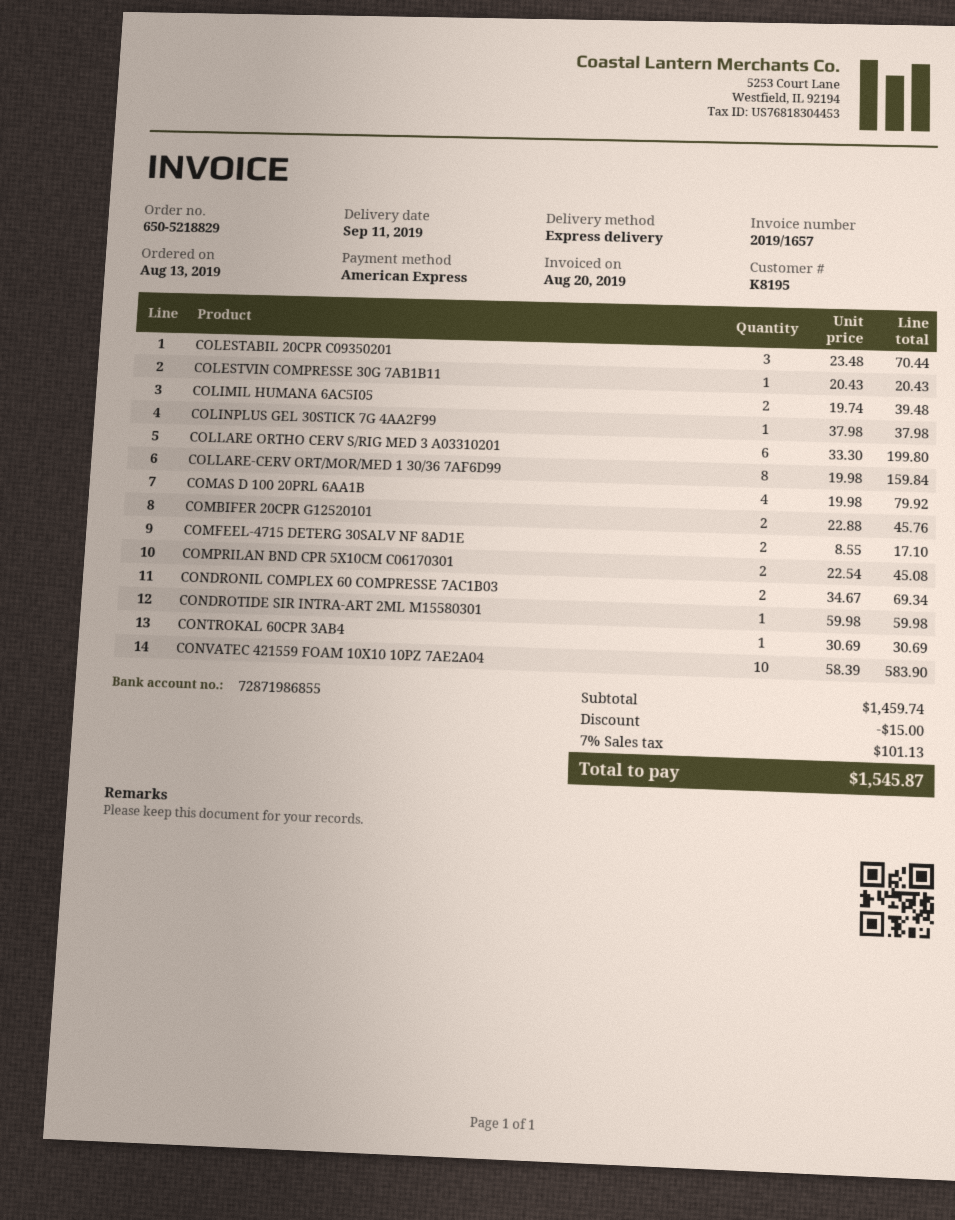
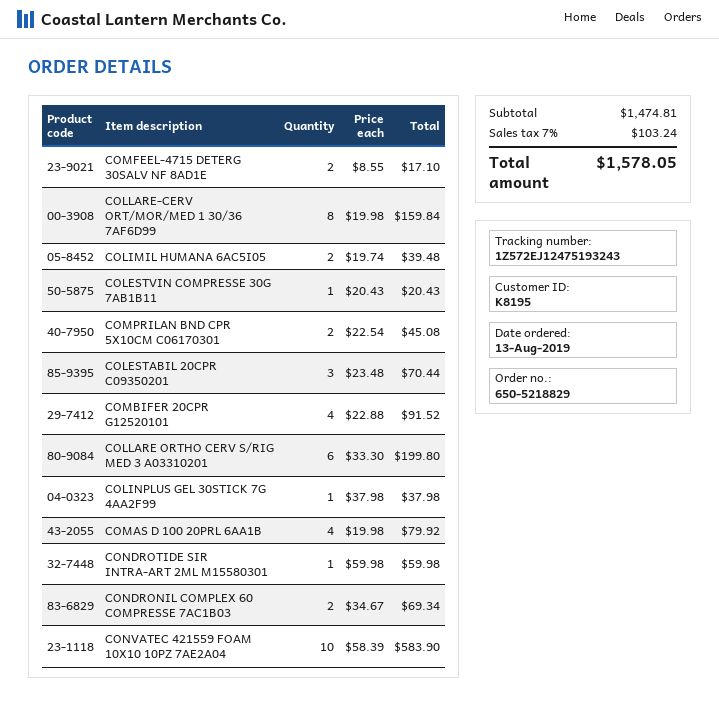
COMBIFER 20CPR G12520101: 2 x 22.88 = 45.76 -> 4 x 22.88 = 91.52
CONTROKAL 60CPR 3AB4: 1 x 30.69 = 30.69 -> none
subtotal: 1459.74 -> 1474.81
discount: 15.00 -> none
tax: 7% = 101.13 -> 7% = 103.24
total: 1545.87 -> 1578.05

